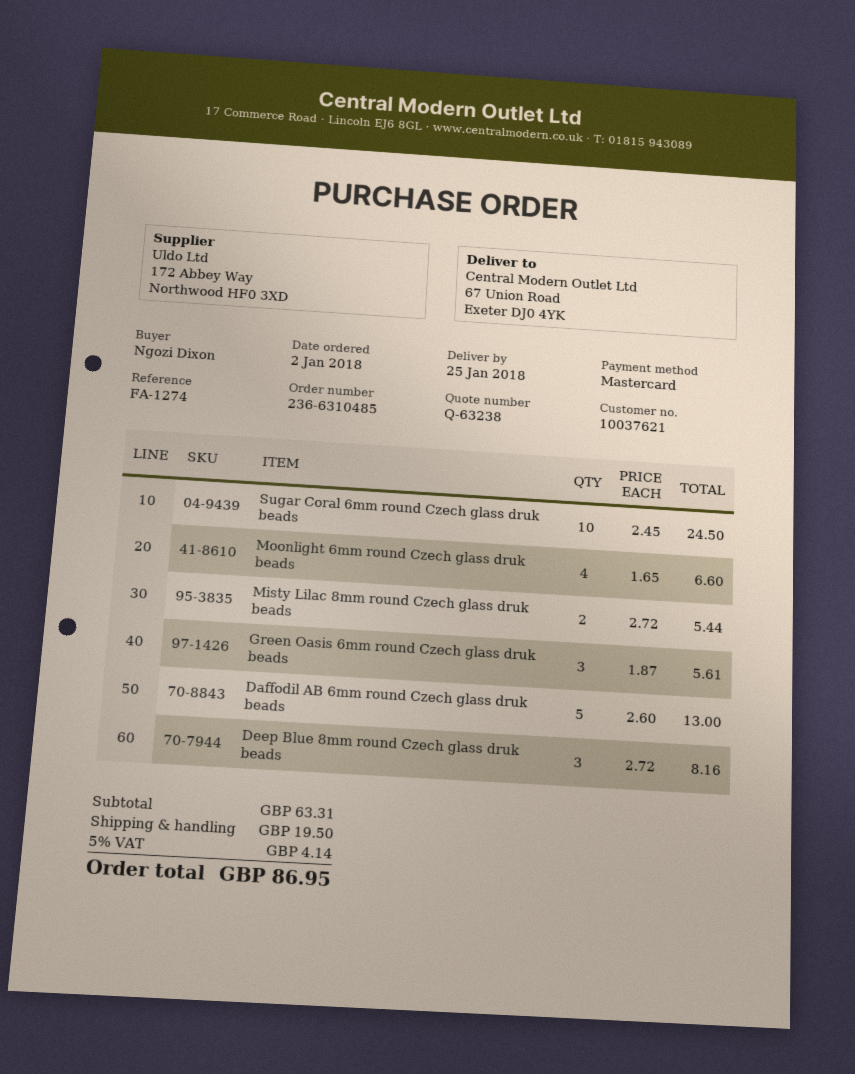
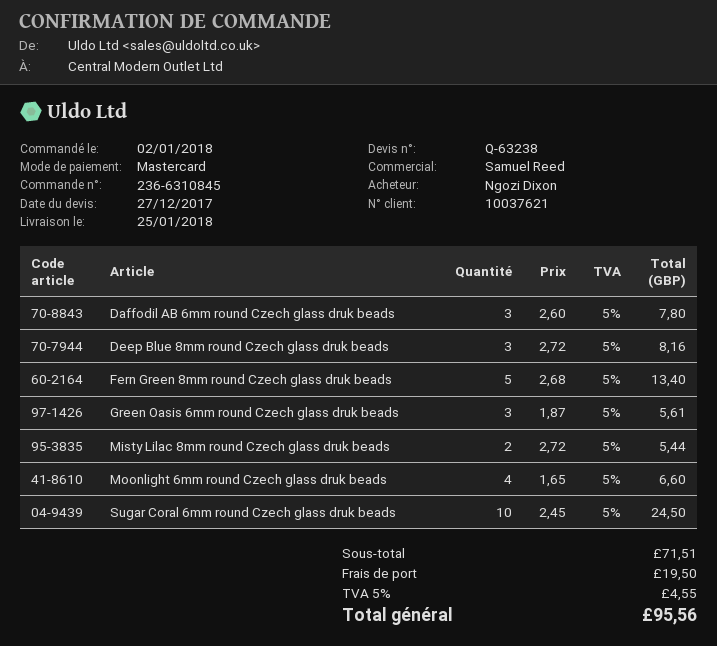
order number: 236-6310485 -> 236-6310845
Daffodil AB 6mm round Czech glass druk beads: 5 x 2.60 = 13.00 -> 3 x 2.60 = 7.80
Fern Green 8mm round Czech glass druk beads: none -> 5 x 2.68 = 13.40
subtotal: 63.31 -> 71.51
tax: 5% = 4.14 -> 5% = 4.55
total: 86.95 -> 95.56

